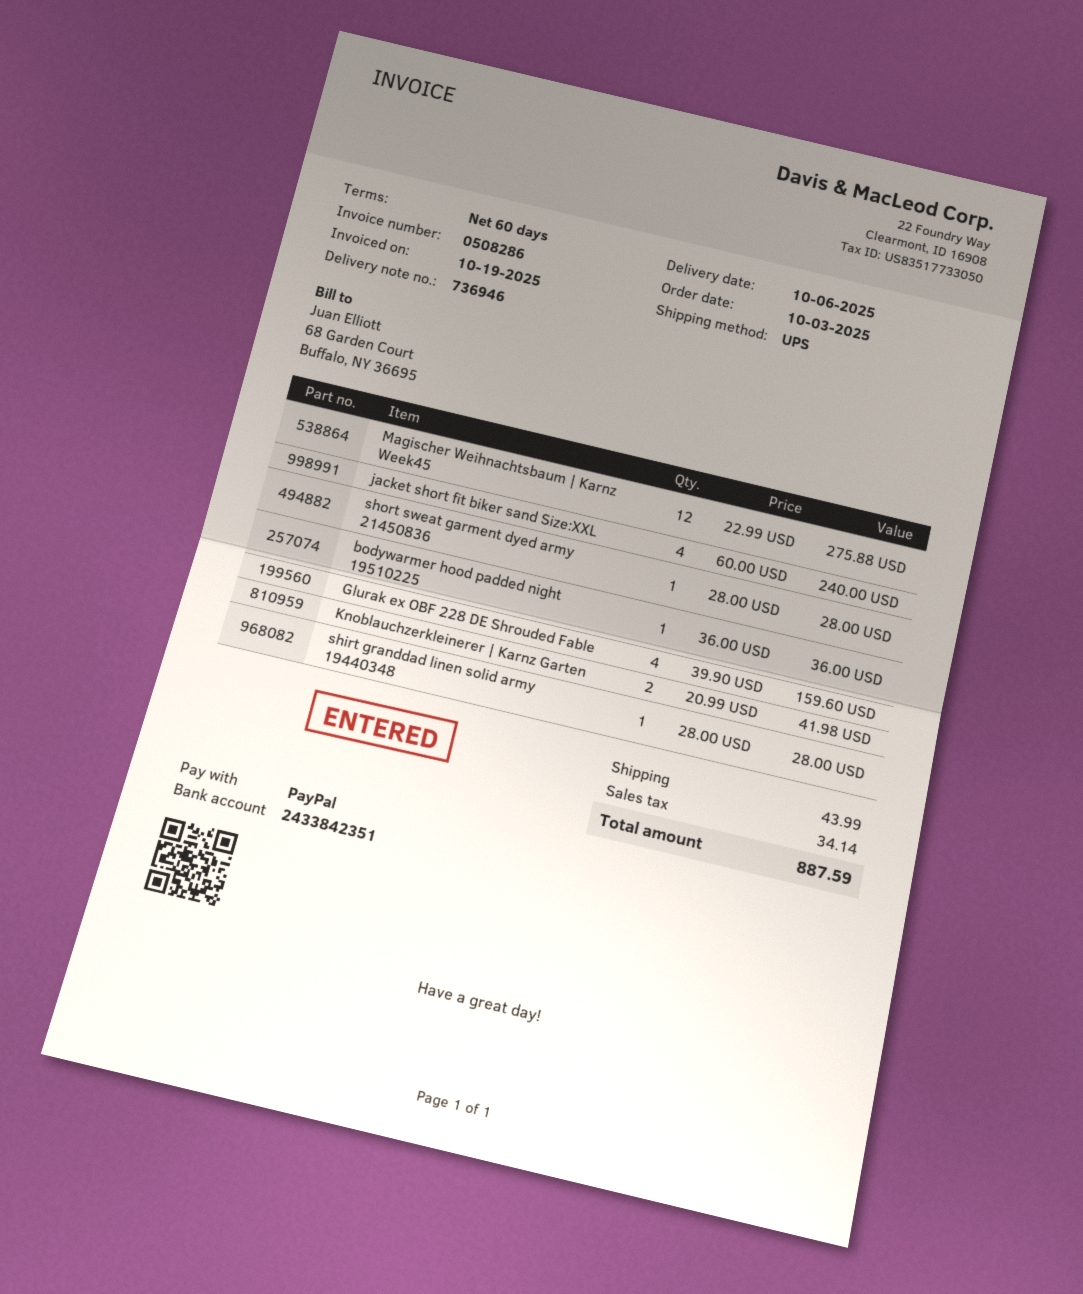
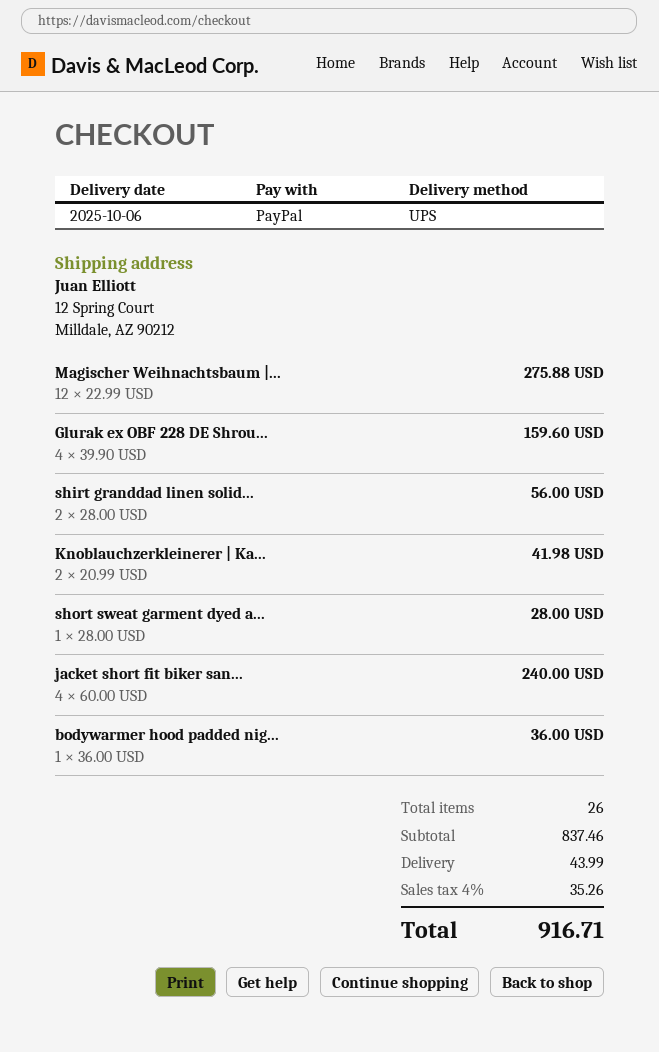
shirt granddad linen solid army 19440348: 1 x 28.00 = 28.00 -> 2 x 28.00 = 56.00
tax: 34.14 -> 35.26
total: 887.59 -> 916.71

